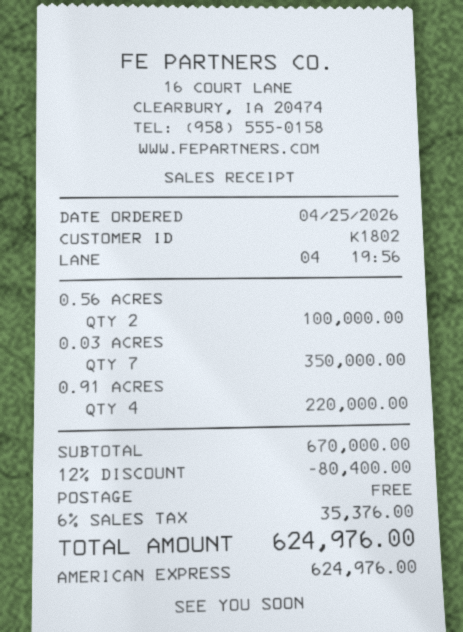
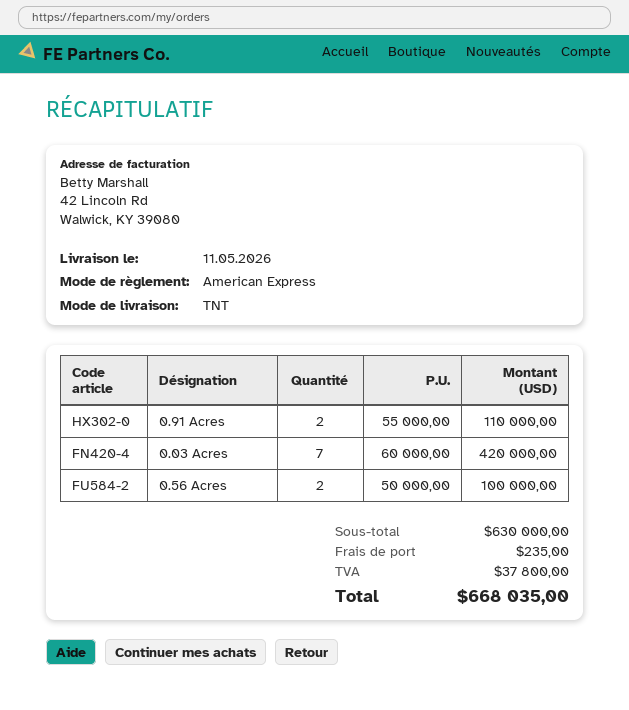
0.03 ACRES: 7 for 350000.00 -> 7 for 420000.00
0.91 ACRES: 4 for 220000.00 -> 2 for 110000.00
subtotal: 670000.00 -> 630000.00
discount: 12% = 80400.00 -> none
shipping: 0.00 -> 235.00
tax: 35376.00 -> 37800.00
total: 624976.00 -> 668035.00

